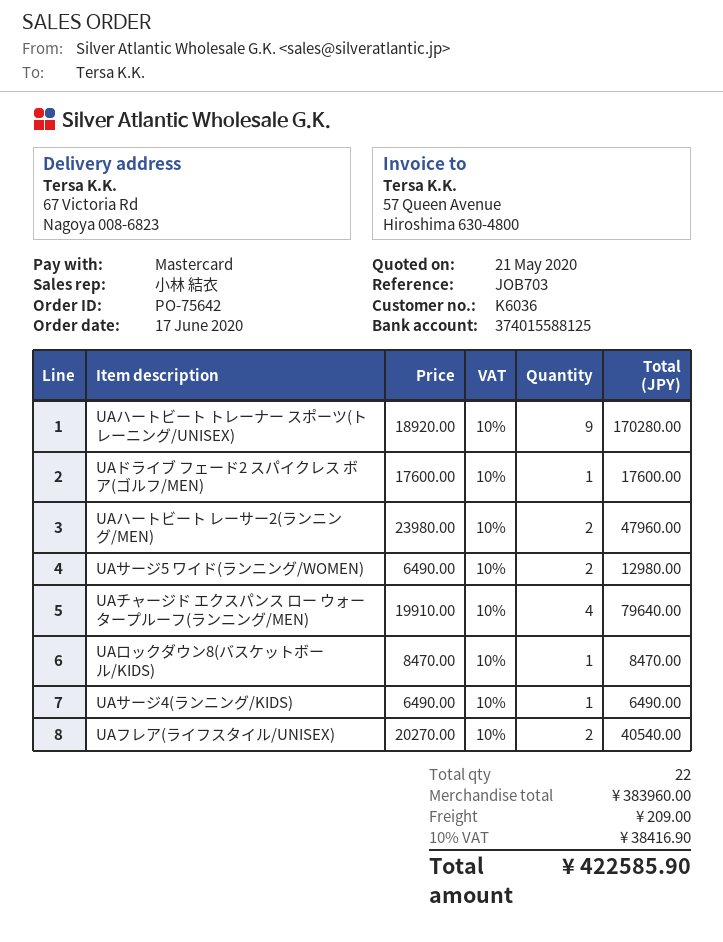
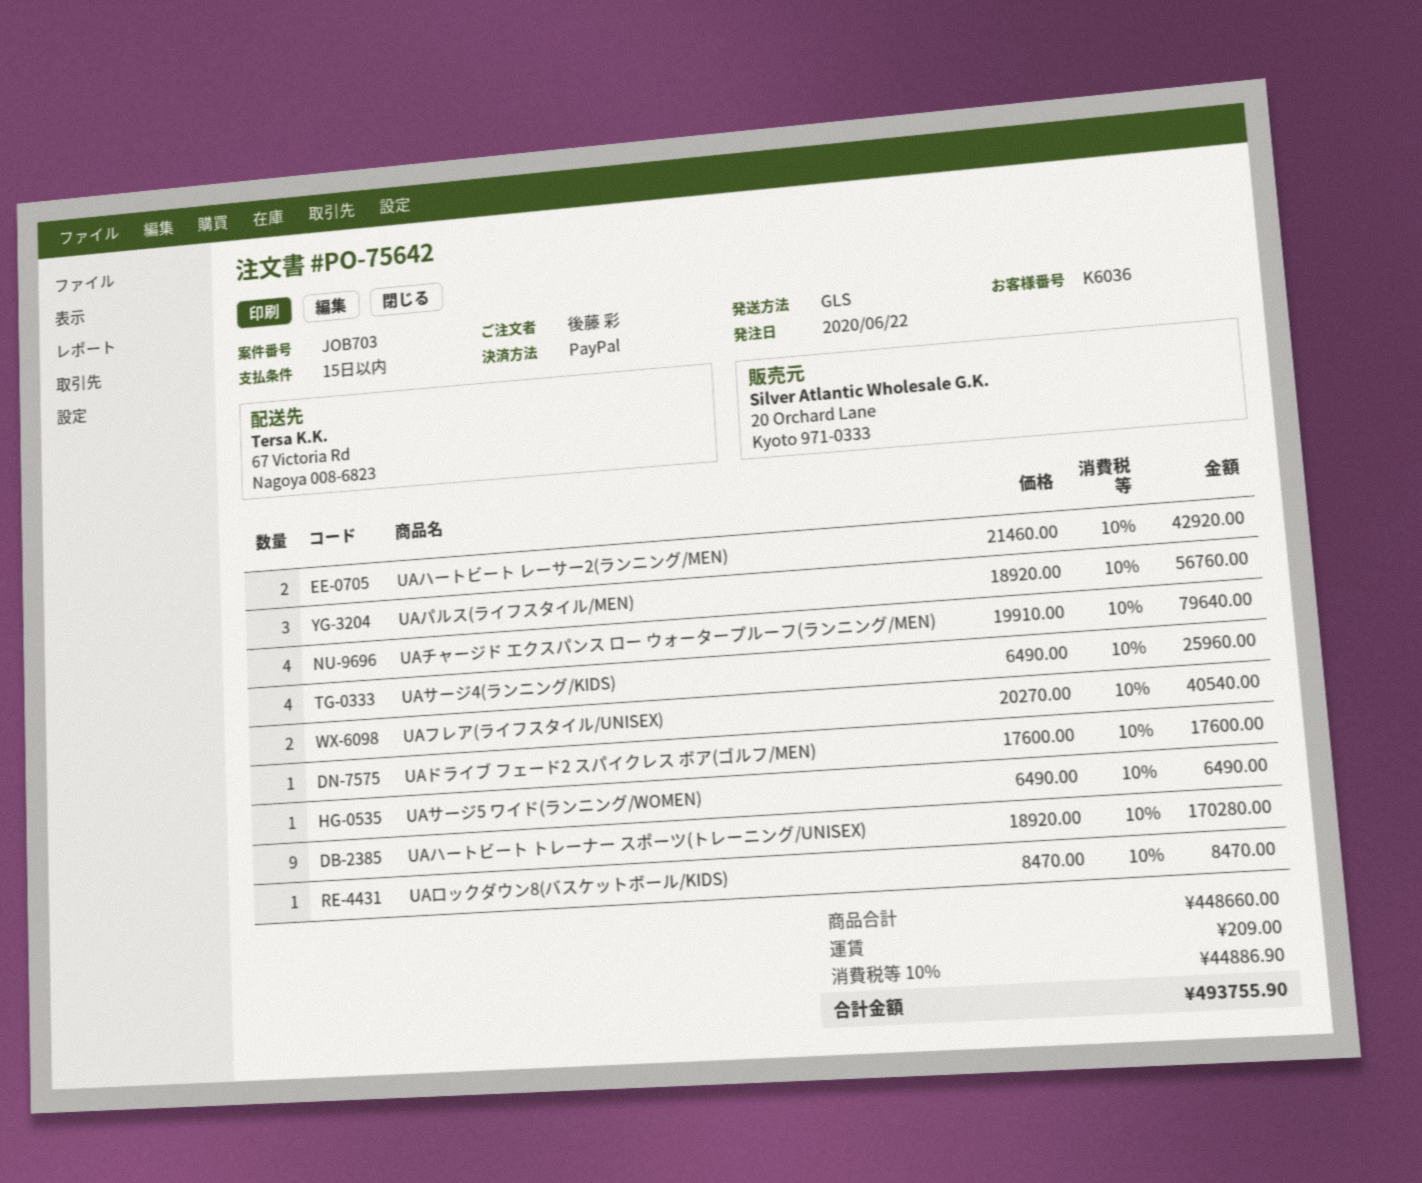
order date: 2020-06-17 -> 2020-06-22
payment method: Mastercard -> PayPal
UAハートビート レーサー2(ランニング/MEN): 2 x 23980.00 = 47960.00 -> 2 x 21460.00 = 42920.00
UAサージ5 ワイド(ランニング/WOMEN): 2 x 6490.00 = 12980.00 -> 1 x 6490.00 = 6490.00
UAサージ4(ランニング/KIDS): 1 x 6490.00 = 6490.00 -> 4 x 6490.00 = 25960.00
UAパルス(ライフスタイル/MEN): none -> 3 x 18920.00 = 56760.00
subtotal: 383960.00 -> 448660.00
tax: 10% = 38416.90 -> 10% = 44886.90
total: 422585.90 -> 493755.90

